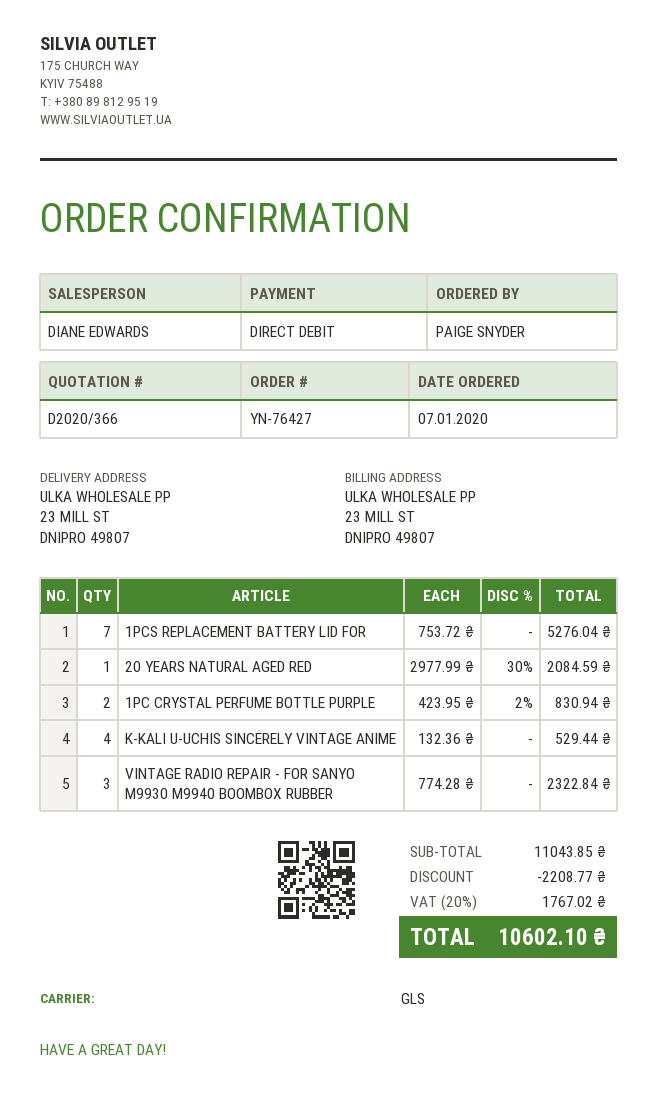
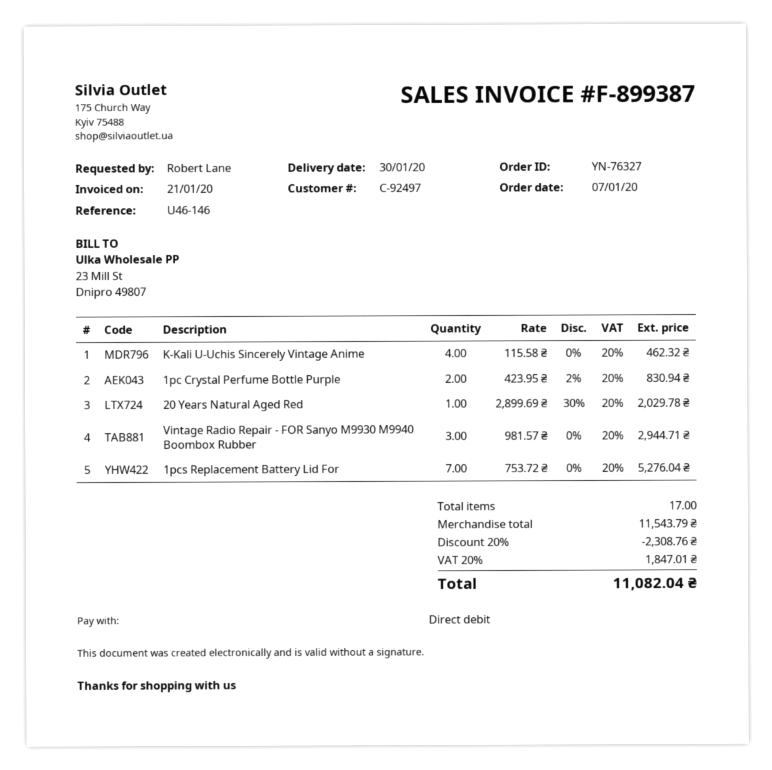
order number: YN-76427 -> YN-76327
ordered by: PAIGE SNYDER -> Robert Lane
20 YEARS NATURAL AGED RED: 1 x 2977.99 - 30% = 2084.59 -> 1 x 2899.69 - 30% = 2029.78
K-KALI U-UCHIS SINCERELY VINTAGE ANIME: 4 x 132.36 = 529.44 -> 4 x 115.58 = 462.32
VINTAGE RADIO REPAIR - FOR SANYO M9930 M9940 BOOMBOX RUBBER: 3 x 774.28 = 2322.84 -> 3 x 981.57 = 2944.71
subtotal: 11043.85 -> 11543.79
discount: 2208.77 -> 2308.76
tax: 20% = 1767.02 -> 20% = 1847.01
total: 10602.10 -> 11082.04

